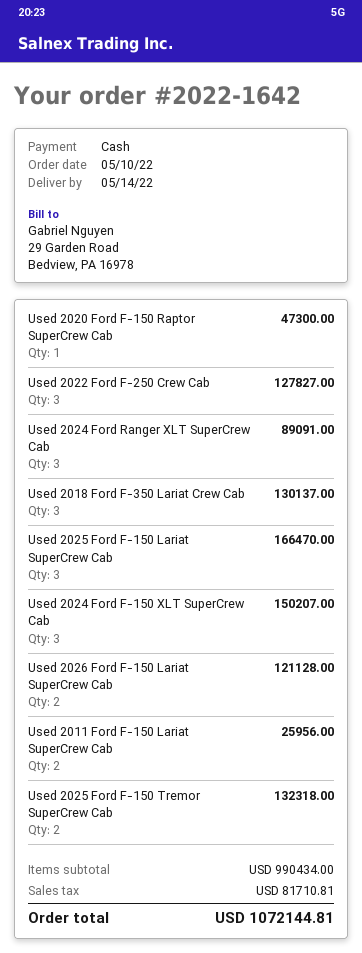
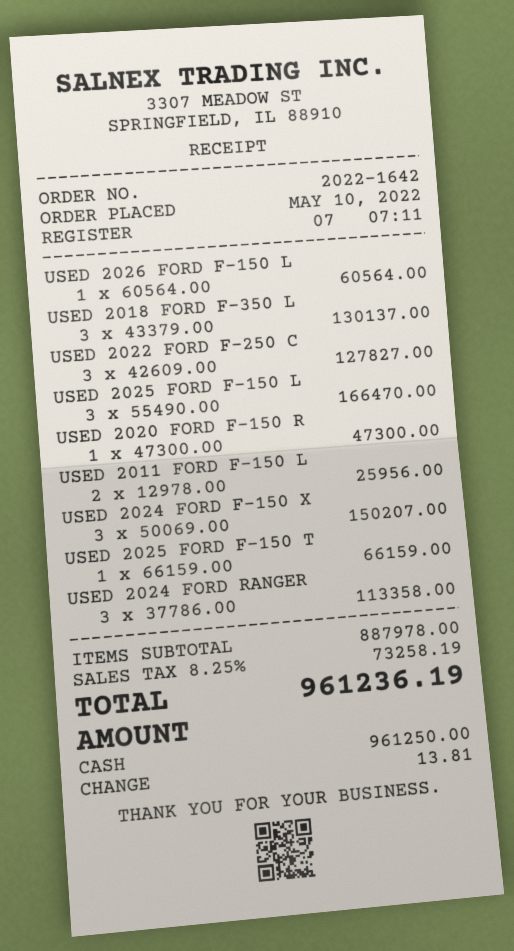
Used 2024 Ford Ranger XLT SuperCrew Cab: 3 for 89091.00 -> 3 for 113358.00
Used 2026 Ford F-150 Lariat SuperCrew Cab: 2 for 121128.00 -> 1 for 60564.00
Used 2025 Ford F-150 Tremor SuperCrew Cab: 2 for 132318.00 -> 1 for 66159.00
subtotal: 990434.00 -> 887978.00
tax: 81710.81 -> 73258.19
total: 1072144.81 -> 961236.19

